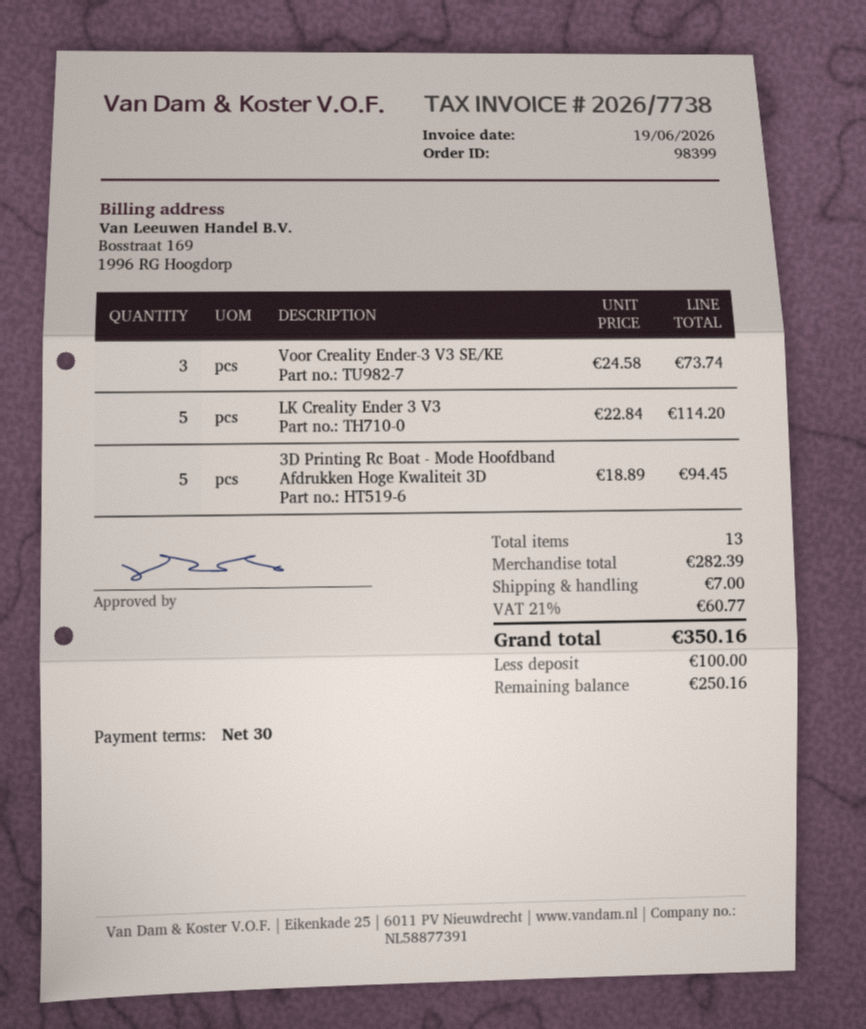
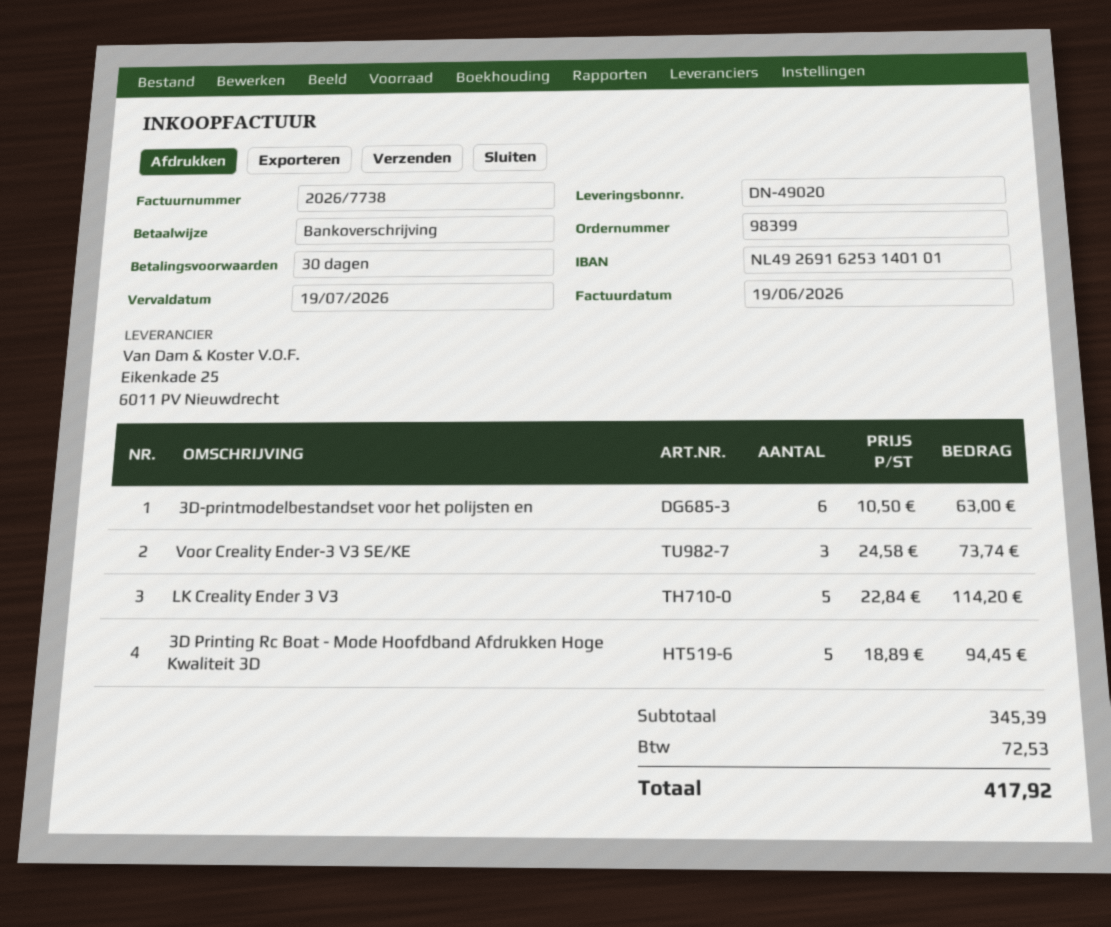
3D-printmodelbestandset voor het polijsten en: none -> 6 x 10.50 = 63.00
subtotal: 282.39 -> 345.39
shipping: 7.00 -> none
tax: 60.77 -> 72.53
total: 350.16 -> 417.92

